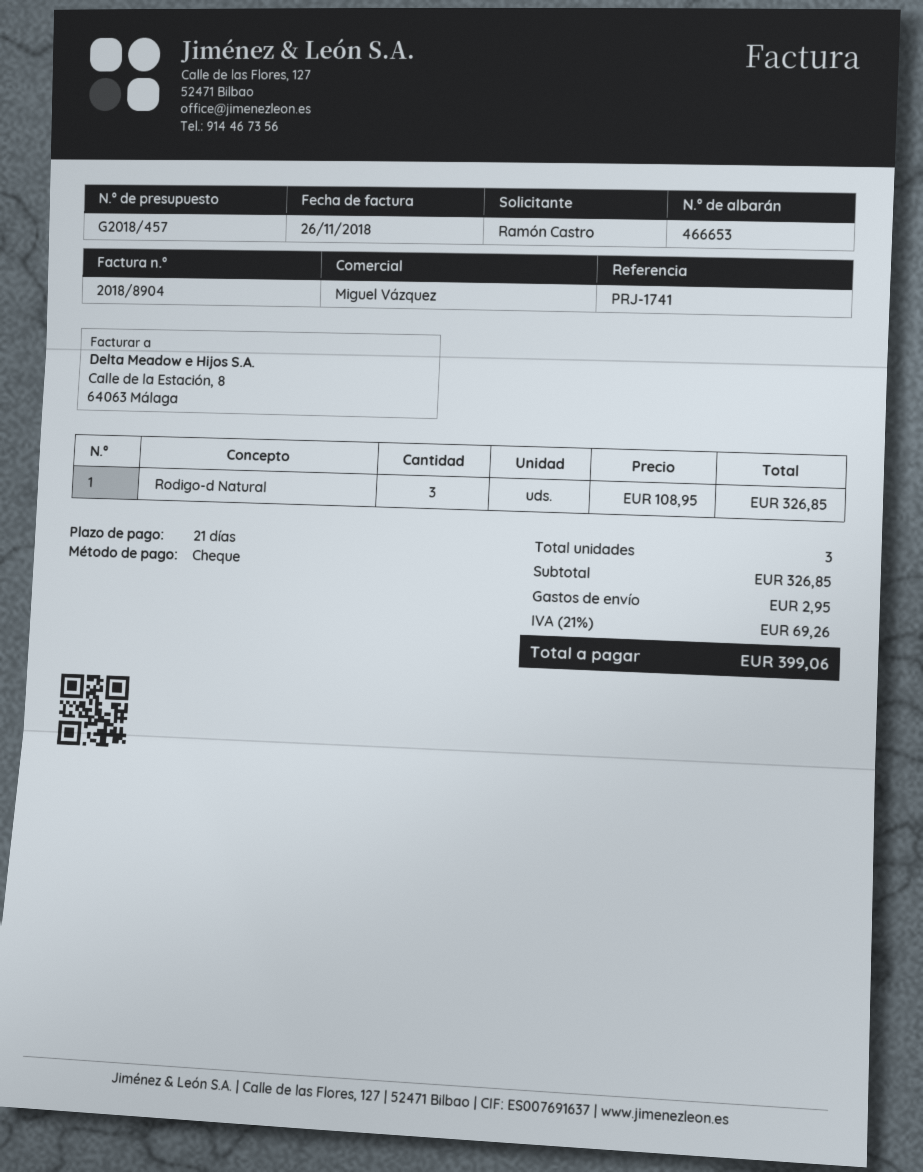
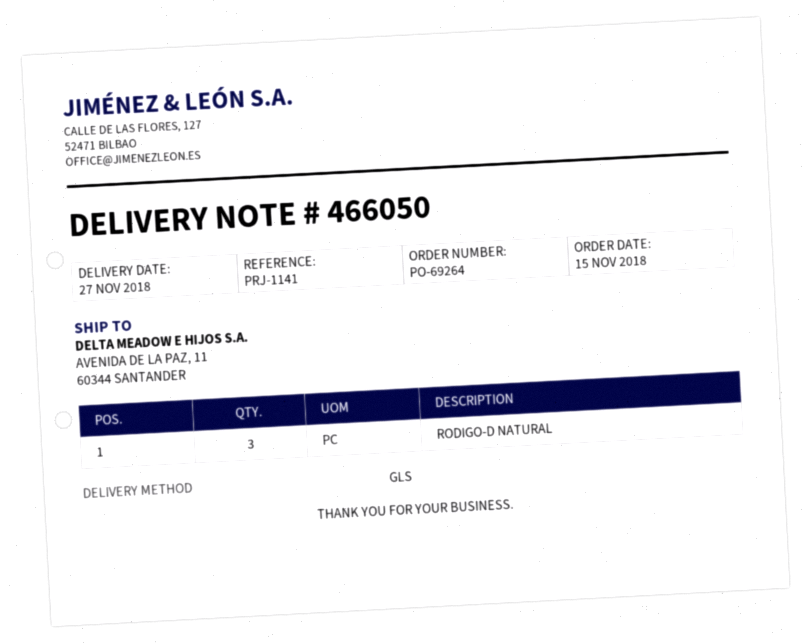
delivery note number: 466653 -> 466050
reference: PRJ-1741 -> PRJ-1141

